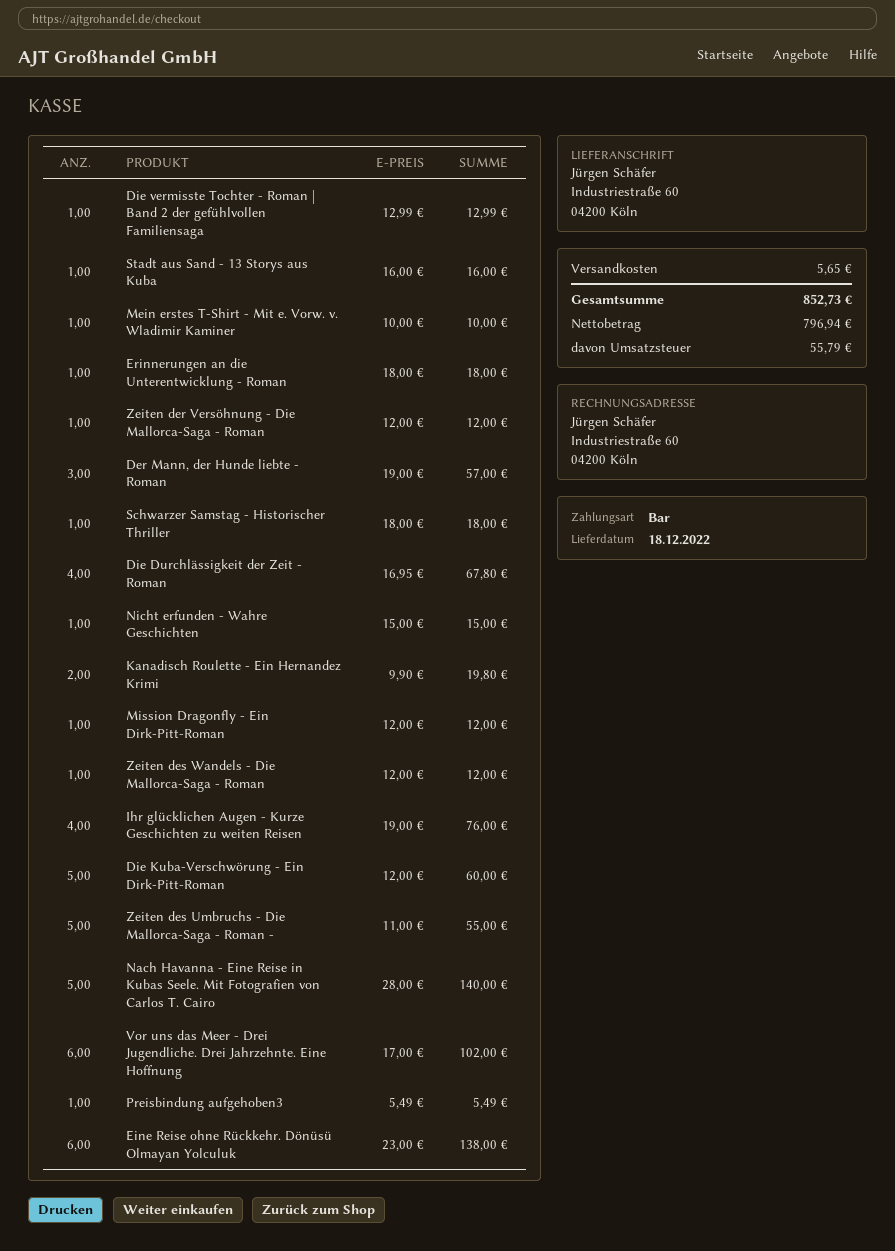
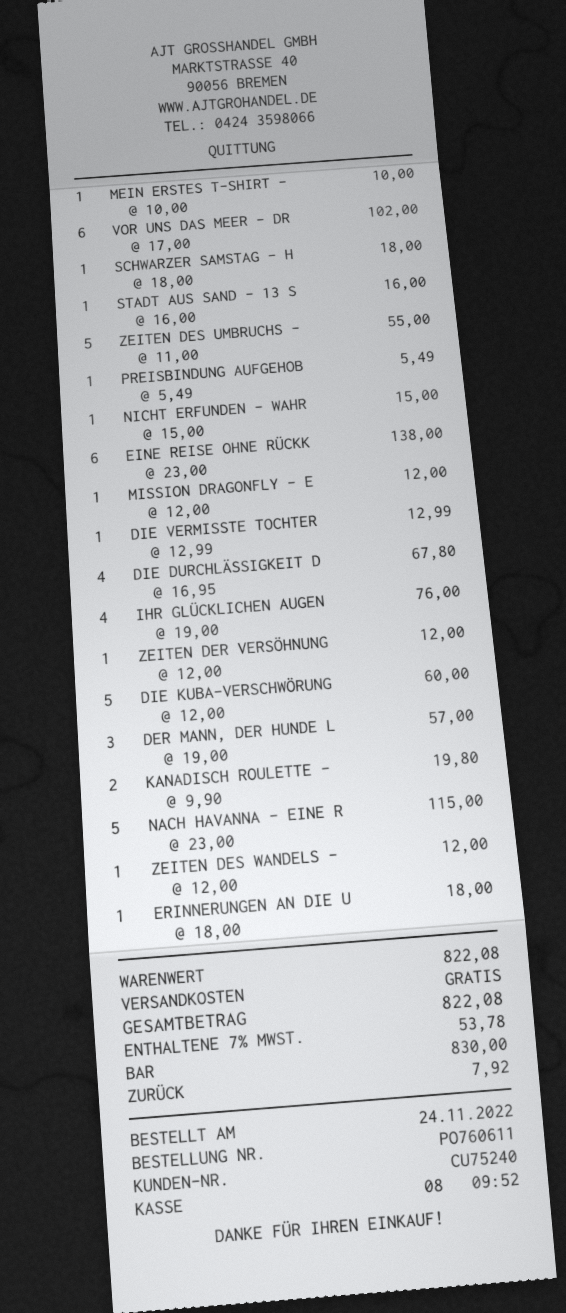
Nach Havanna - Eine Reise in Kubas Seele. Mit Fotografien von Carlos T. Cairo: 5 x 28.00 = 140.00 -> 5 x 23.00 = 115.00
shipping: 5.65 -> 0.00
tax: 55.79 -> 53.78
total: 852.73 -> 822.08

